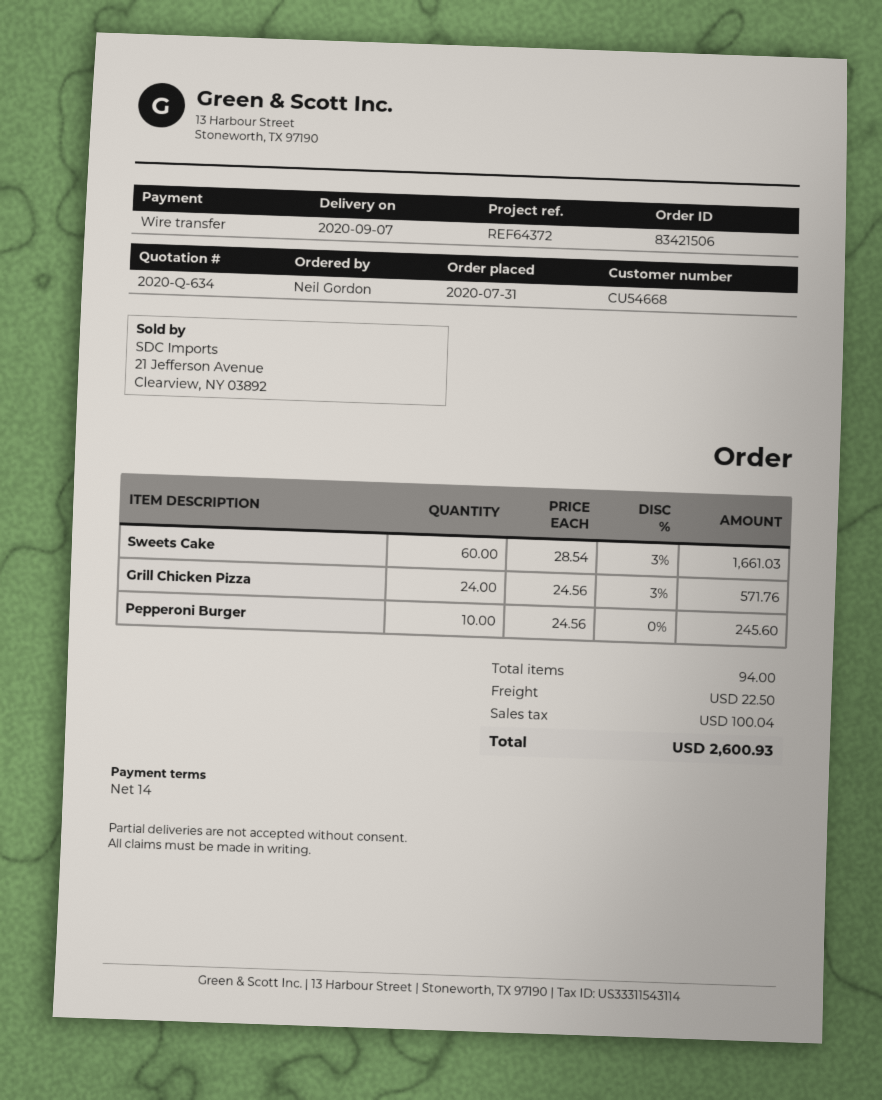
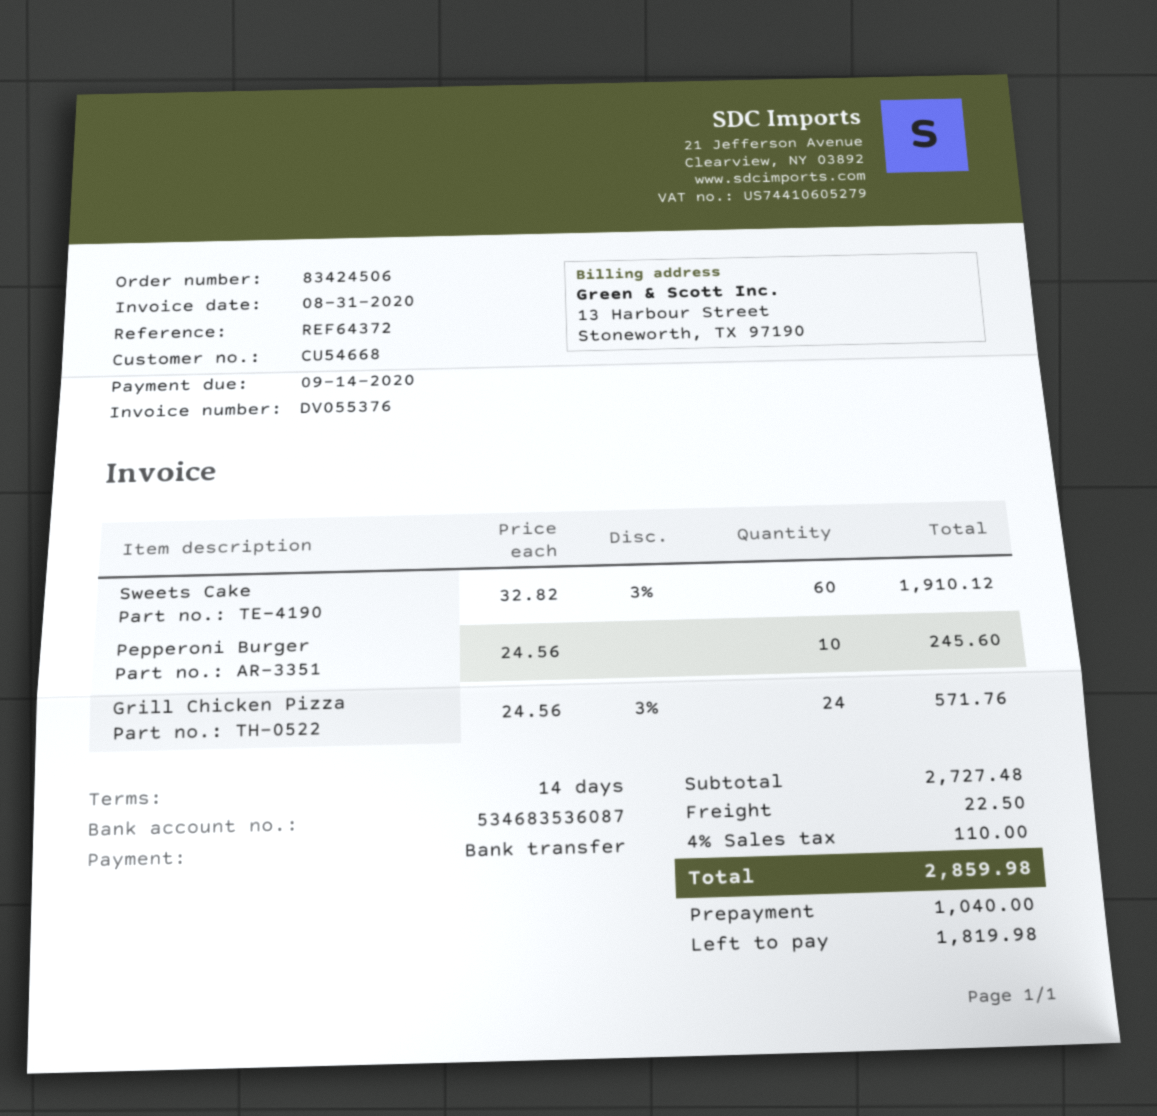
order number: 83421506 -> 83424506
Sweets Cake: 60 x 28.54 - 3% = 1661.03 -> 60 x 32.82 - 3% = 1910.12
tax: 100.04 -> 110.00
total: 2600.93 -> 2859.98

